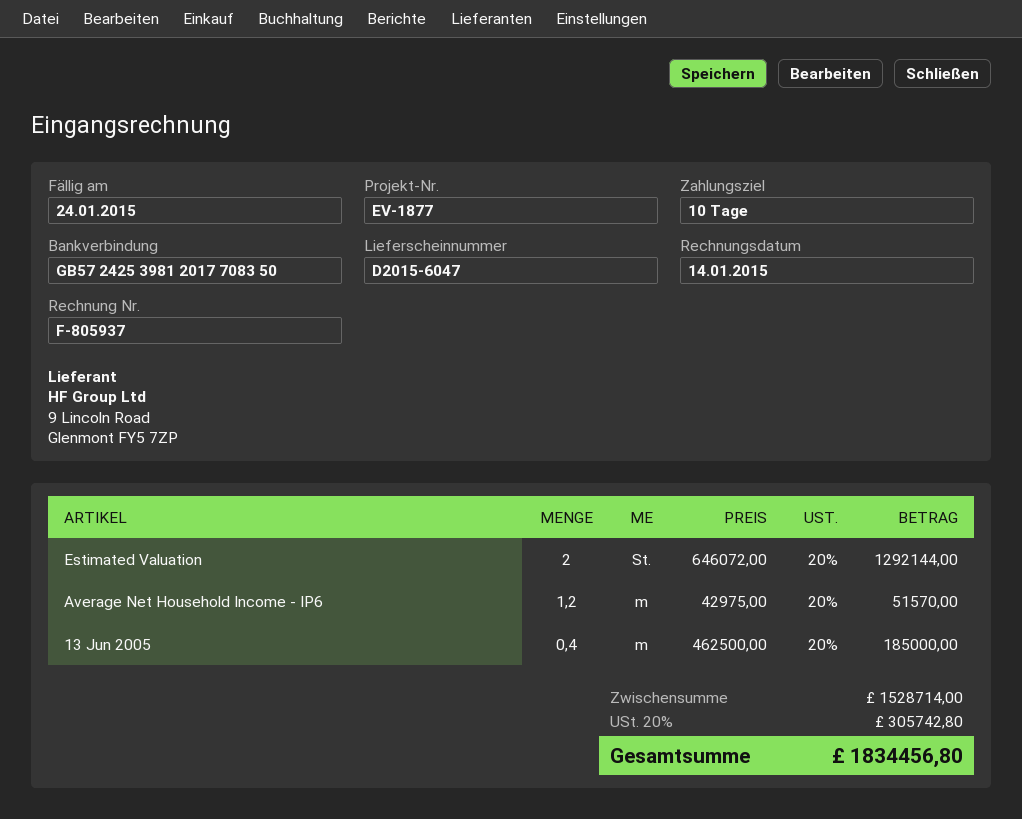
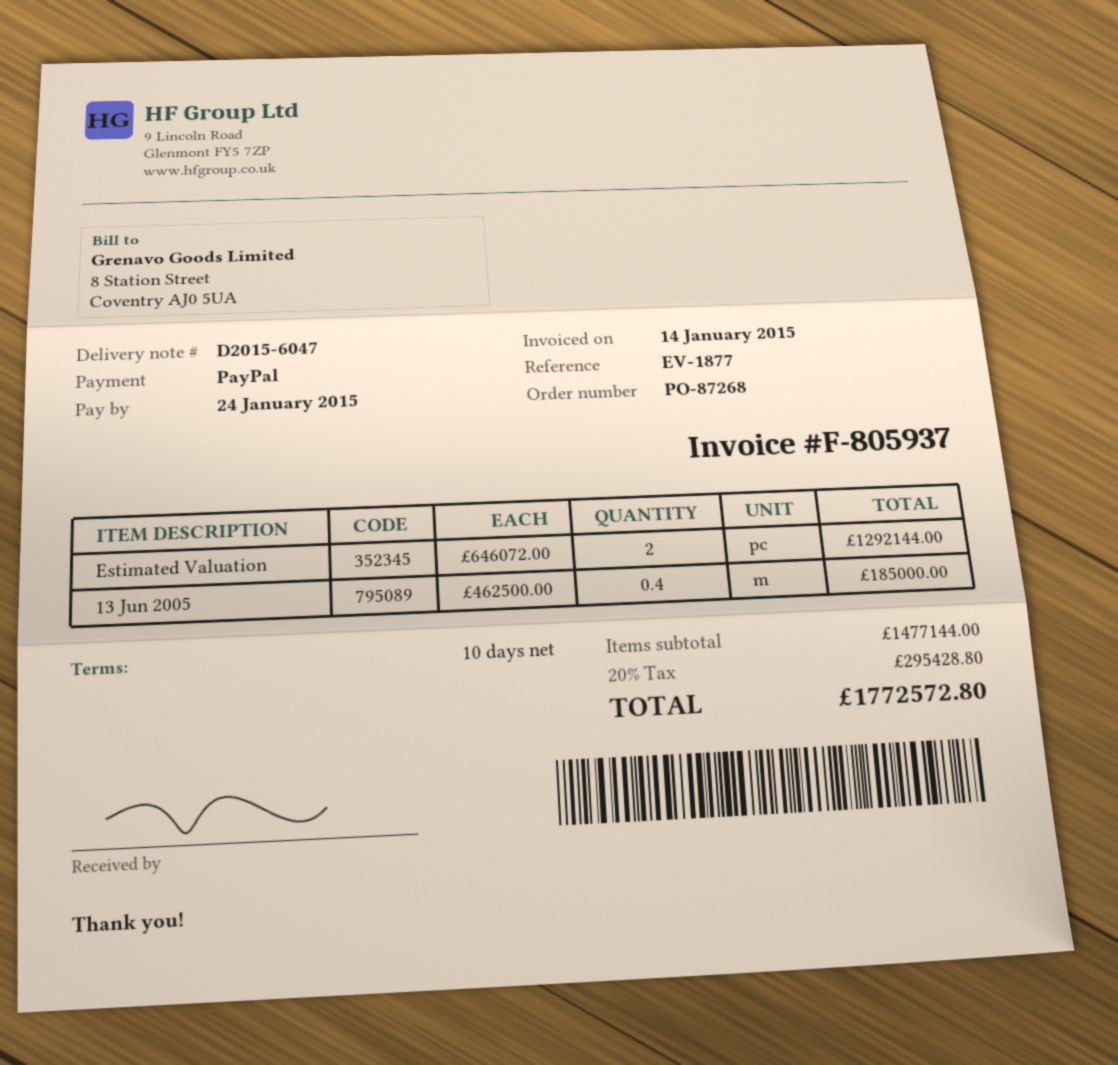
Average Net Household Income - IP6: 1.2 x 42975.00 = 51570.00 -> none
subtotal: 1528714.00 -> 1477144.00
tax: 20% = 305742.80 -> 20% = 295428.80
total: 1834456.80 -> 1772572.80

